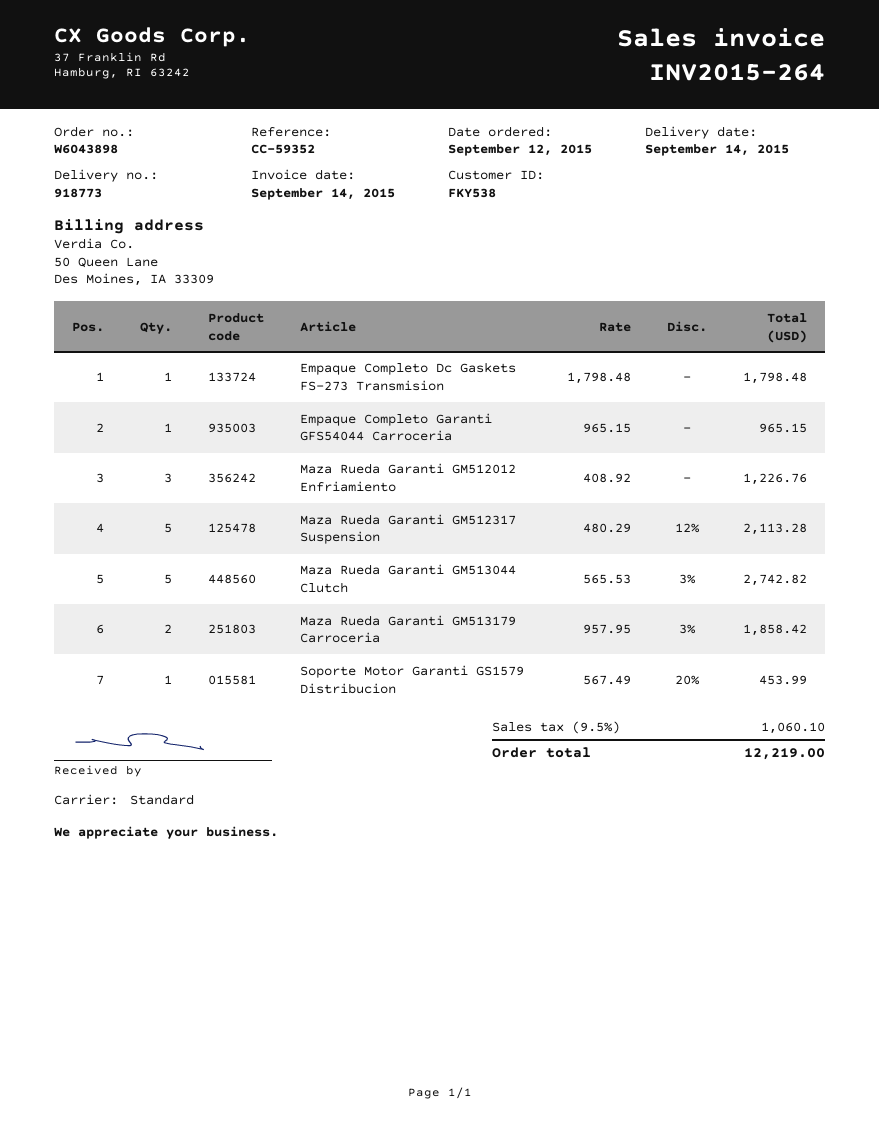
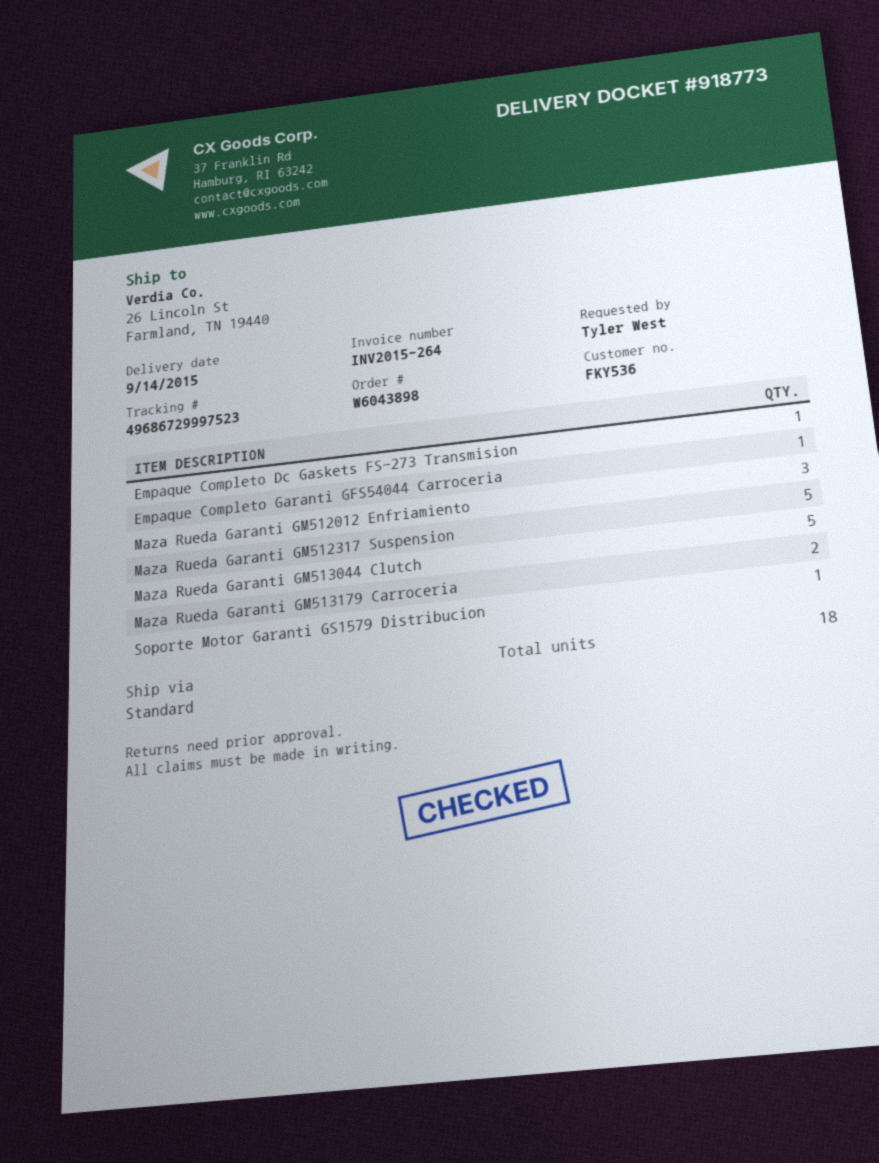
customer number: FKY538 -> FKY536

